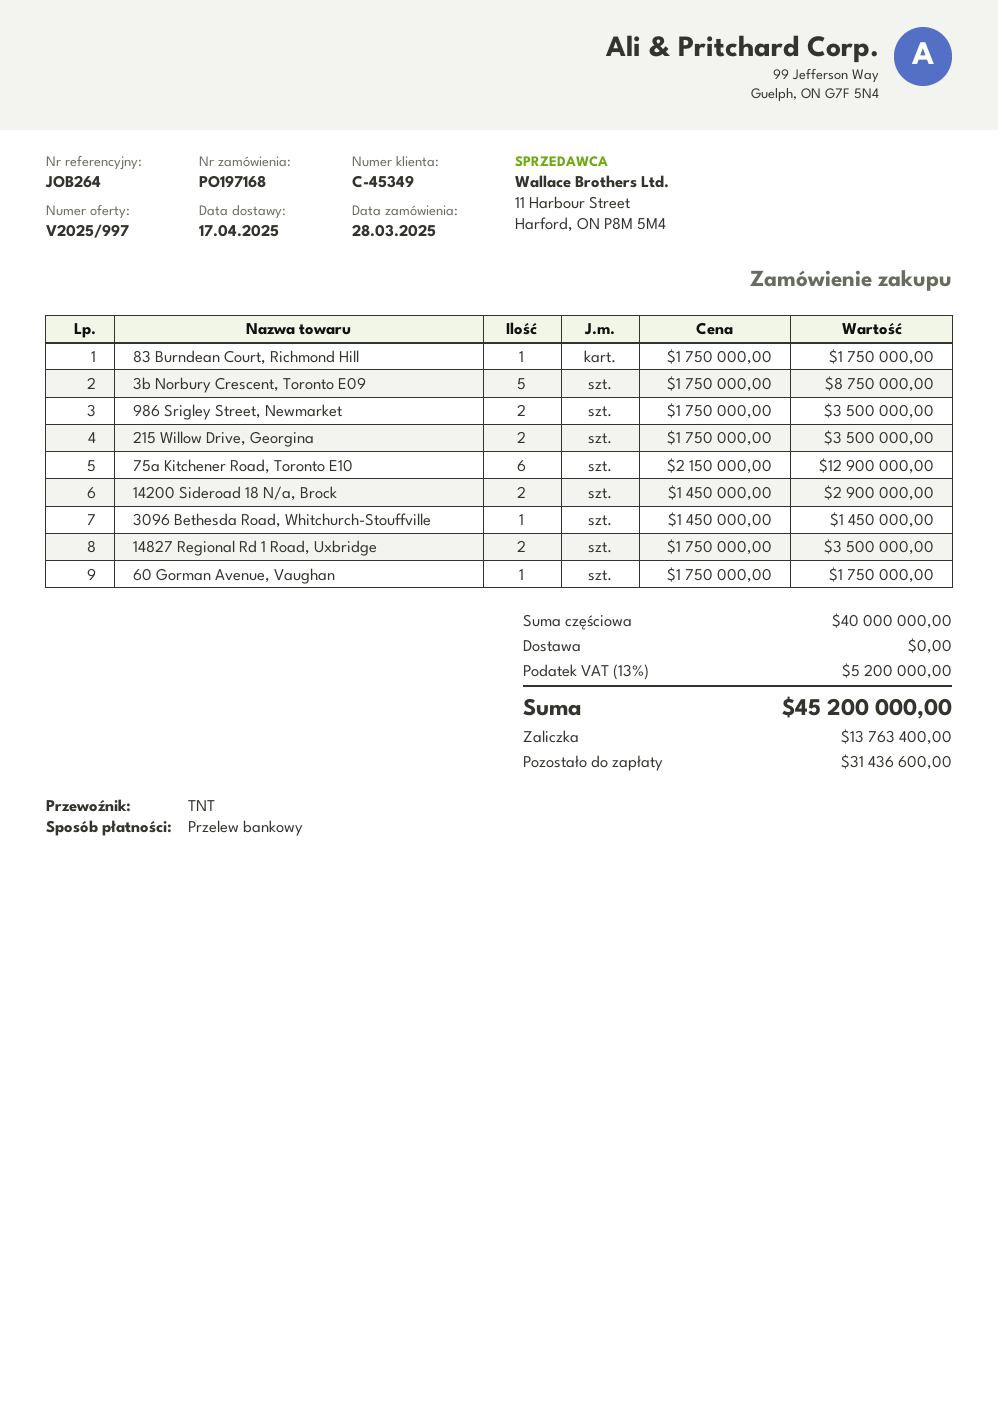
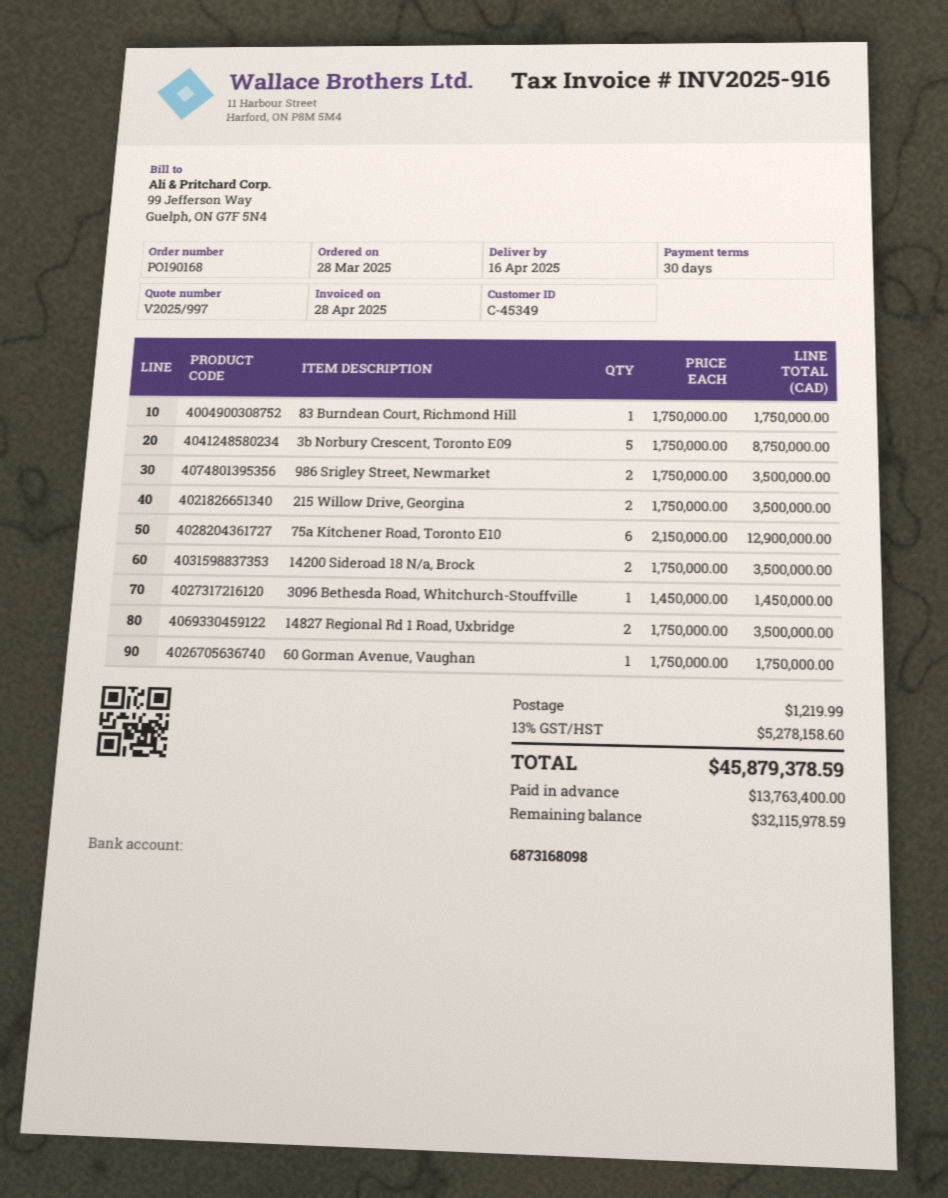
order number: PO197168 -> PO190168
delivery date: 2025-04-17 -> 2025-04-16
14200 Sideroad 18 N/a, Brock: 2 x 1450000.00 = 2900000.00 -> 2 x 1750000.00 = 3500000.00
shipping: 0.00 -> 1219.99
tax: 13% = 5200000.00 -> 13% = 5278158.60
total: 45200000.00 -> 45879378.59
balance: 31436600.00 -> 32115978.59

